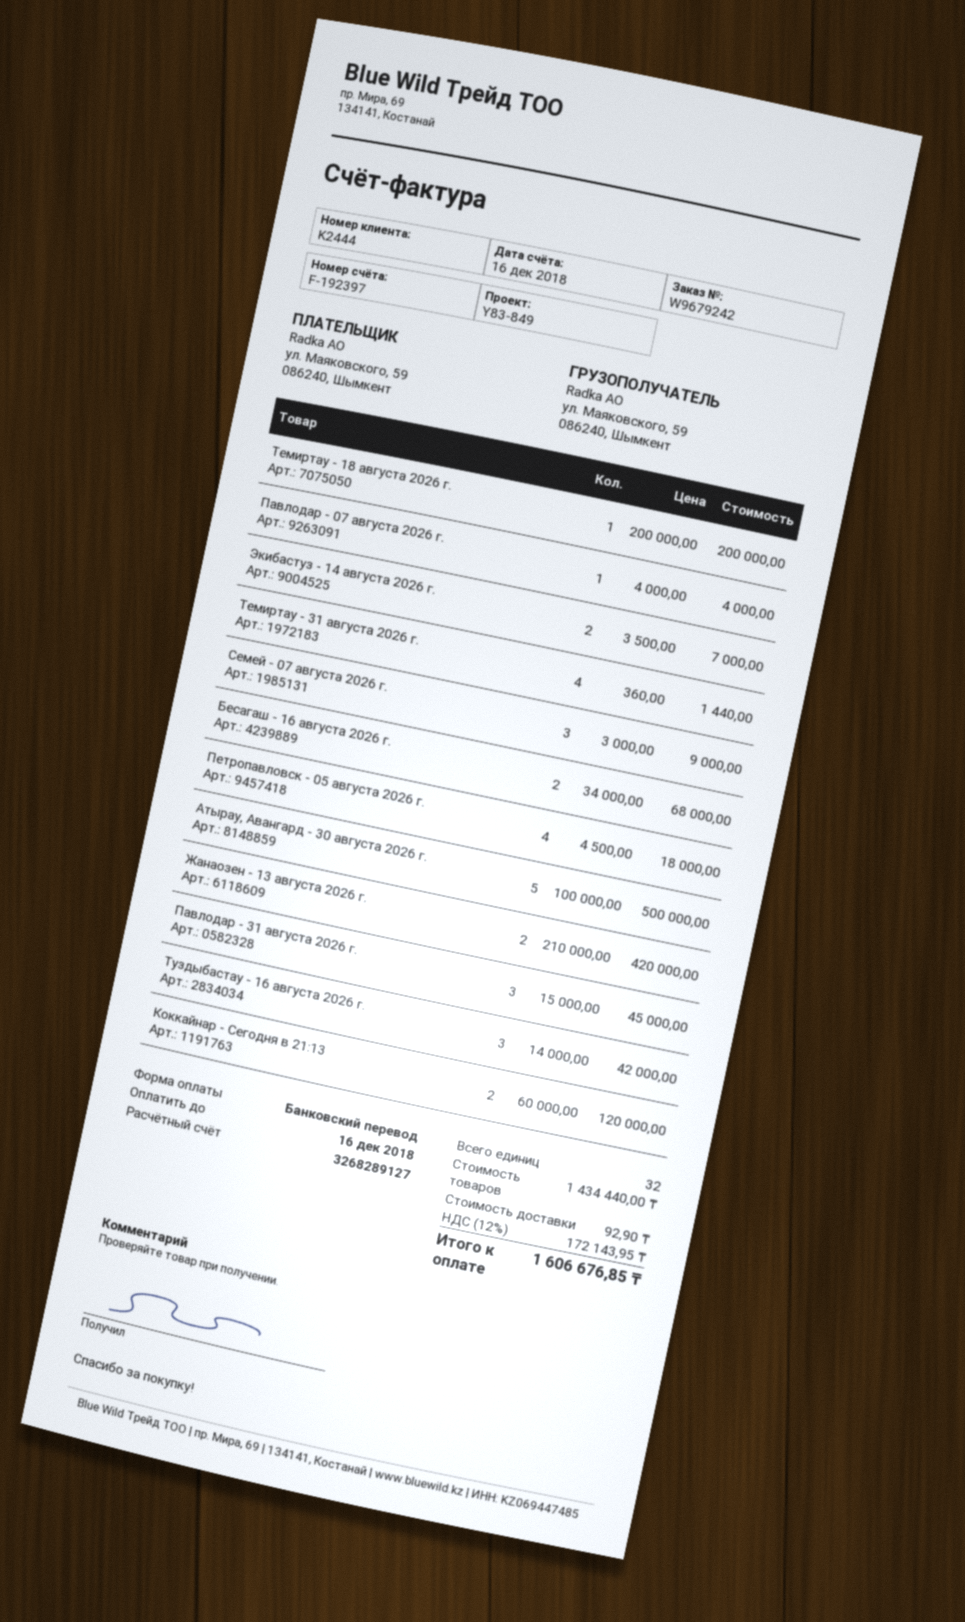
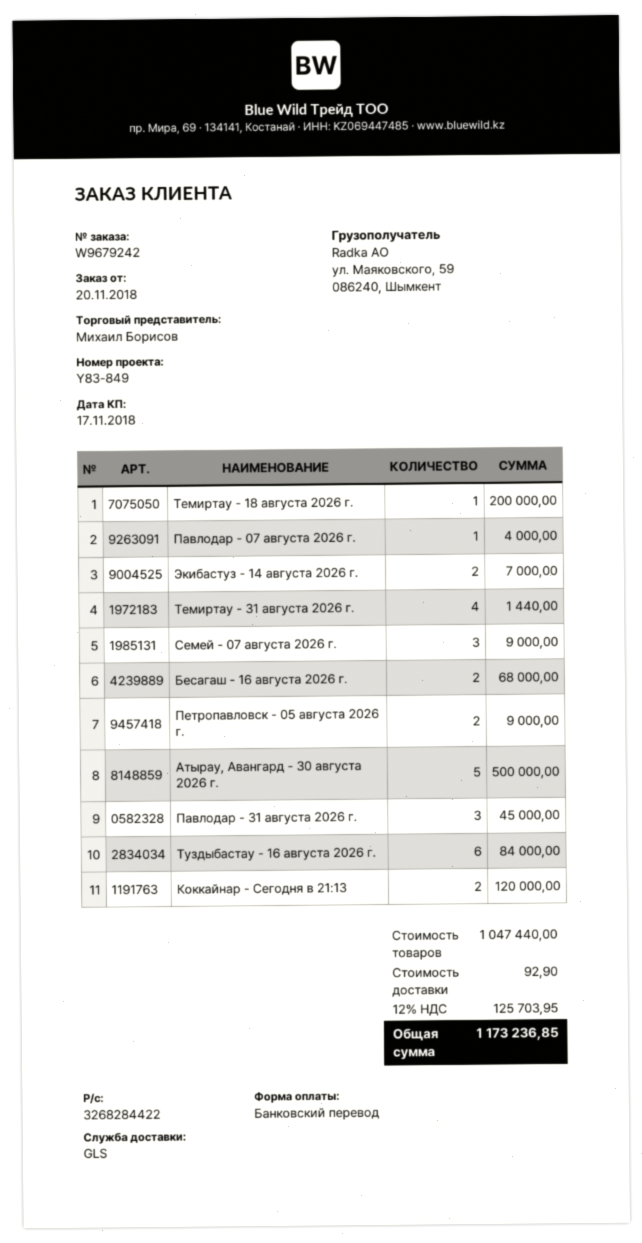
bank account: 3268289127 -> 3268284422
Петропавловск - 05 августа 2026 г.: 4 for 18000.00 -> 2 for 9000.00
Жанаозен - 13 августа 2026 г.: 2 for 420000.00 -> none
Туздыбастау - 16 августа 2026 г.: 3 for 42000.00 -> 6 for 84000.00
subtotal: 1434440.00 -> 1047440.00
tax: 12% = 172143.95 -> 12% = 125703.95
total: 1606676.85 -> 1173236.85

